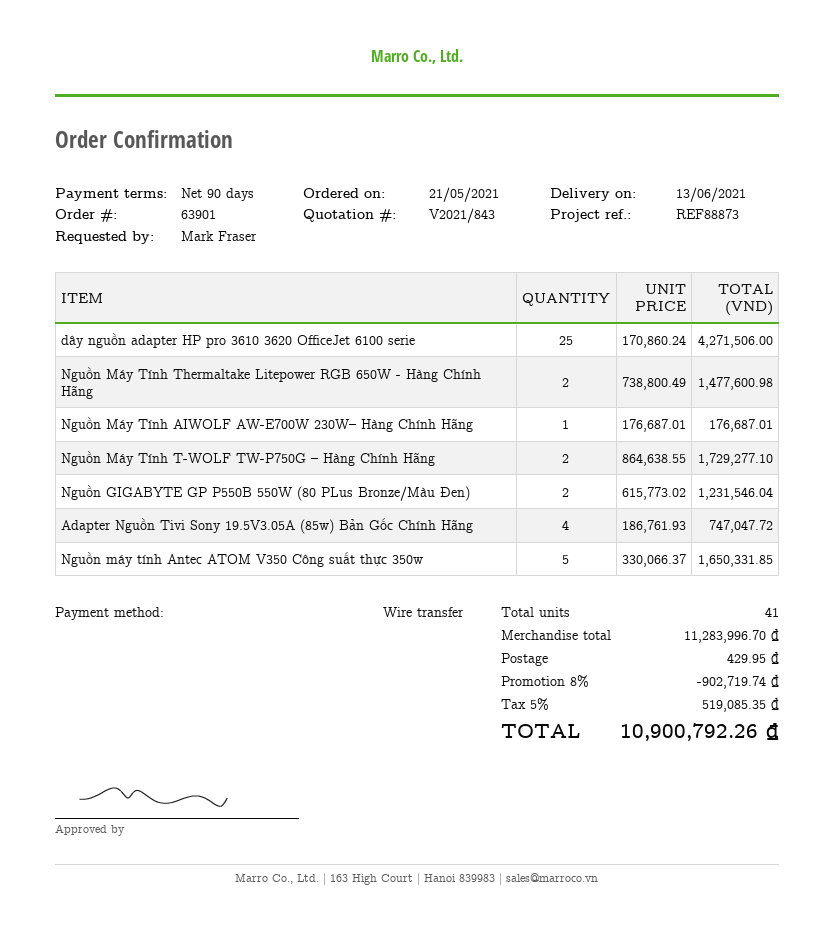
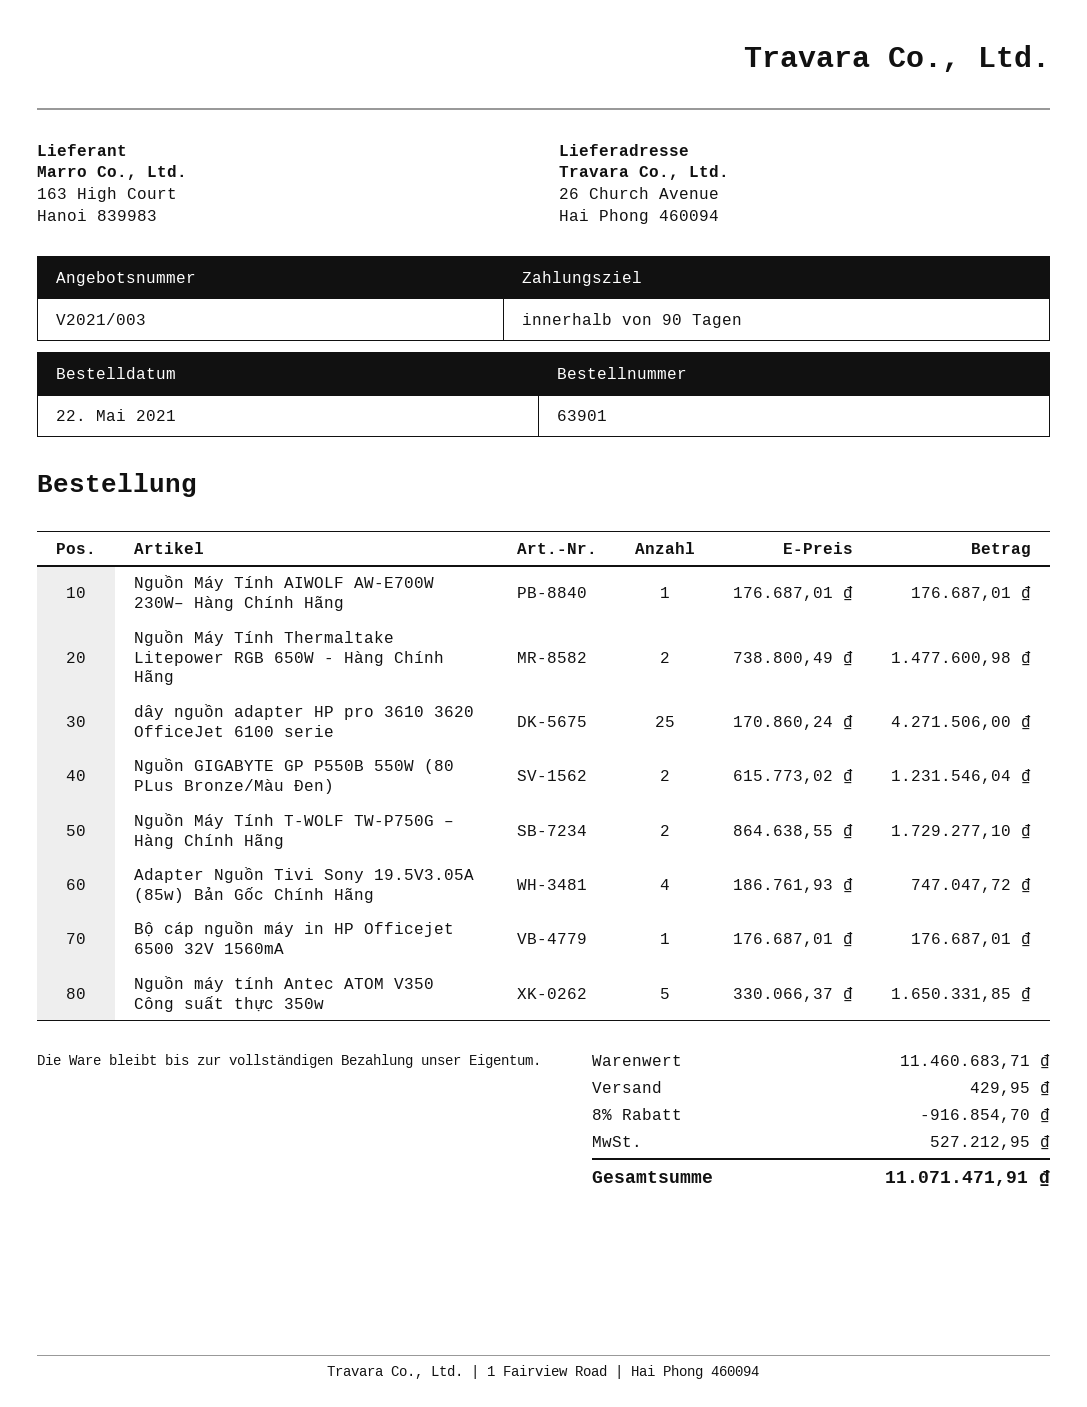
quote number: V2021/843 -> V2021/003
order date: 2021-05-21 -> 2021-05-22
Bộ cáp nguồn máy in HP Officejet 6500 32V 1560mA: none -> 1 x 176687.01 = 176687.01
subtotal: 11283996.70 -> 11460683.71
discount: 8% = 902719.74 -> 8% = 916854.70
tax: 519085.35 -> 527212.95
total: 10900792.26 -> 11071471.91

